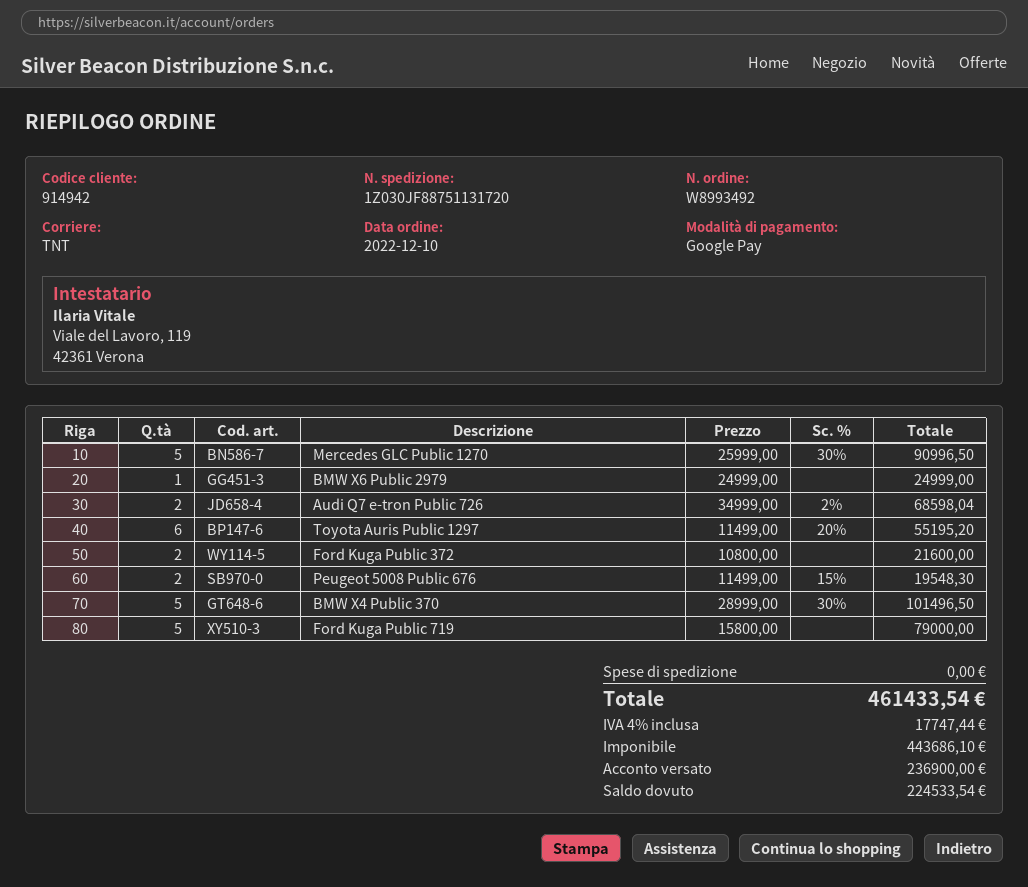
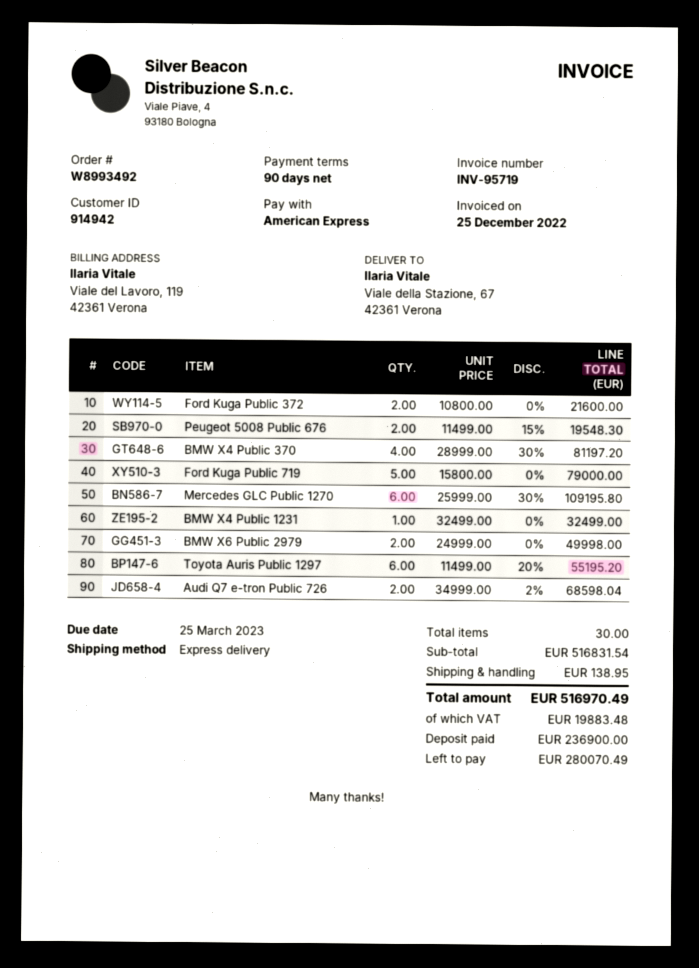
payment method: Google Pay -> American Express
shipping method: TNT -> express
Mercedes GLC Public 1270: 5 x 25999.00 - 30% = 90996.50 -> 6 x 25999.00 - 30% = 109195.80
BMW X6 Public 2979: 1 x 24999.00 = 24999.00 -> 2 x 24999.00 = 49998.00
BMW X4 Public 370: 5 x 28999.00 - 30% = 101496.50 -> 4 x 28999.00 - 30% = 81197.20
BMW X4 Public 1231: none -> 1 x 32499.00 = 32499.00
shipping: 0.00 -> 138.95
tax: 17747.44 -> 19883.48
total: 461433.54 -> 516970.49
balance: 224533.54 -> 280070.49

